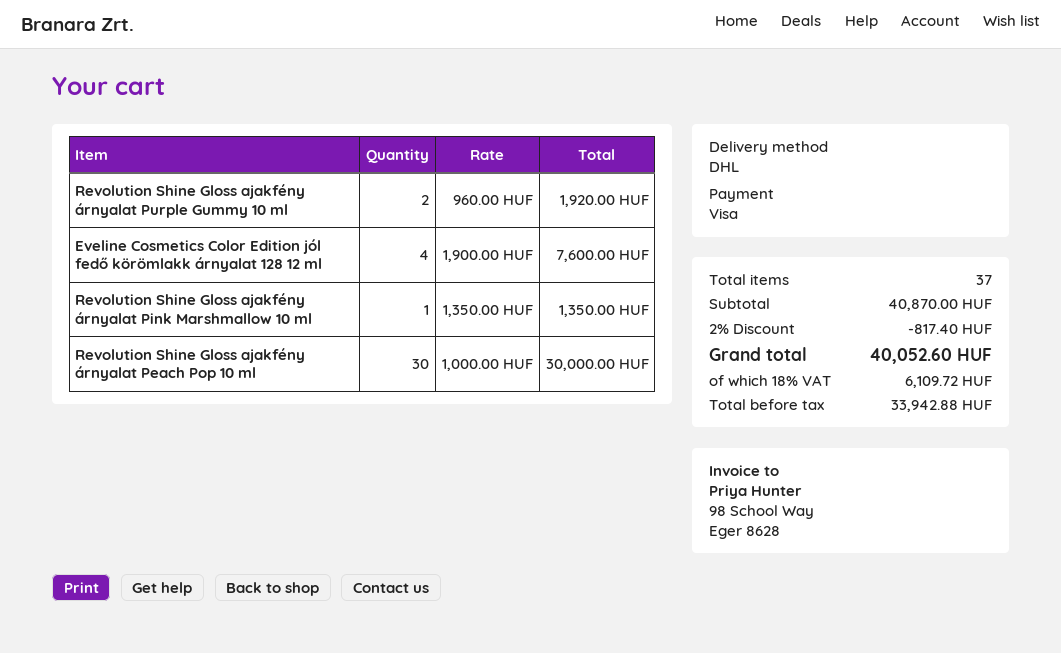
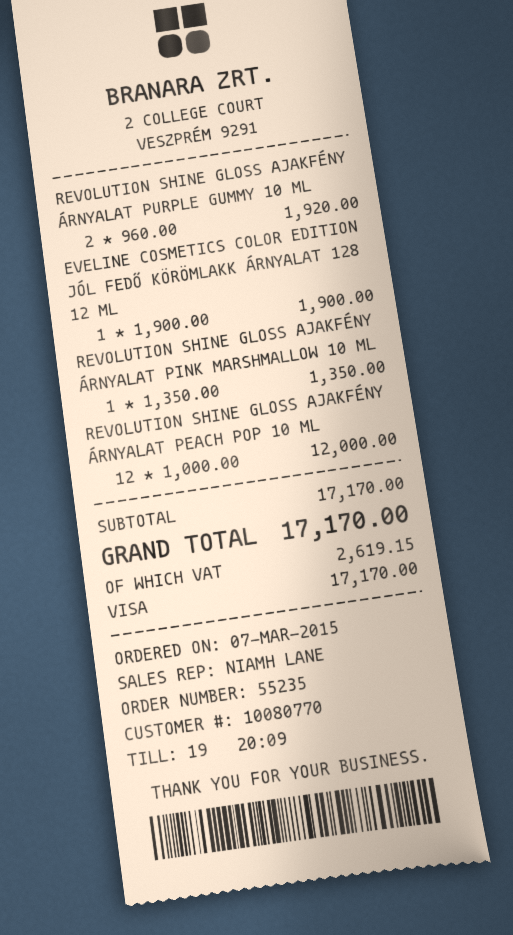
Eveline Cosmetics Color Edition jól fedő körömlakk árnyalat 128 12 ml: 4 x 1900.00 = 7600.00 -> 1 x 1900.00 = 1900.00
Revolution Shine Gloss ajakfény árnyalat Peach Pop 10 ml: 30 x 1000.00 = 30000.00 -> 12 x 1000.00 = 12000.00
subtotal: 40870.00 -> 17170.00
discount: 2% = 817.40 -> none
tax: 6109.72 -> 2619.15
total: 40052.60 -> 17170.00

